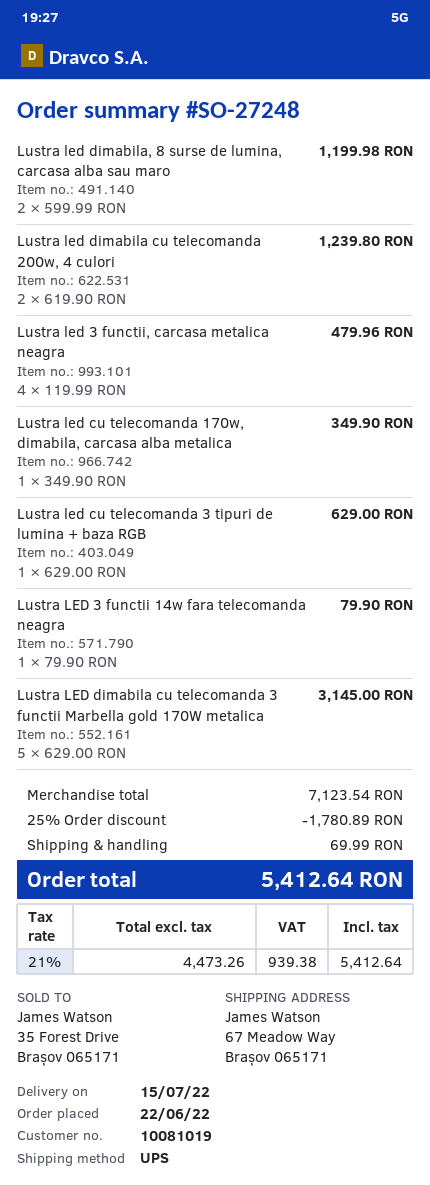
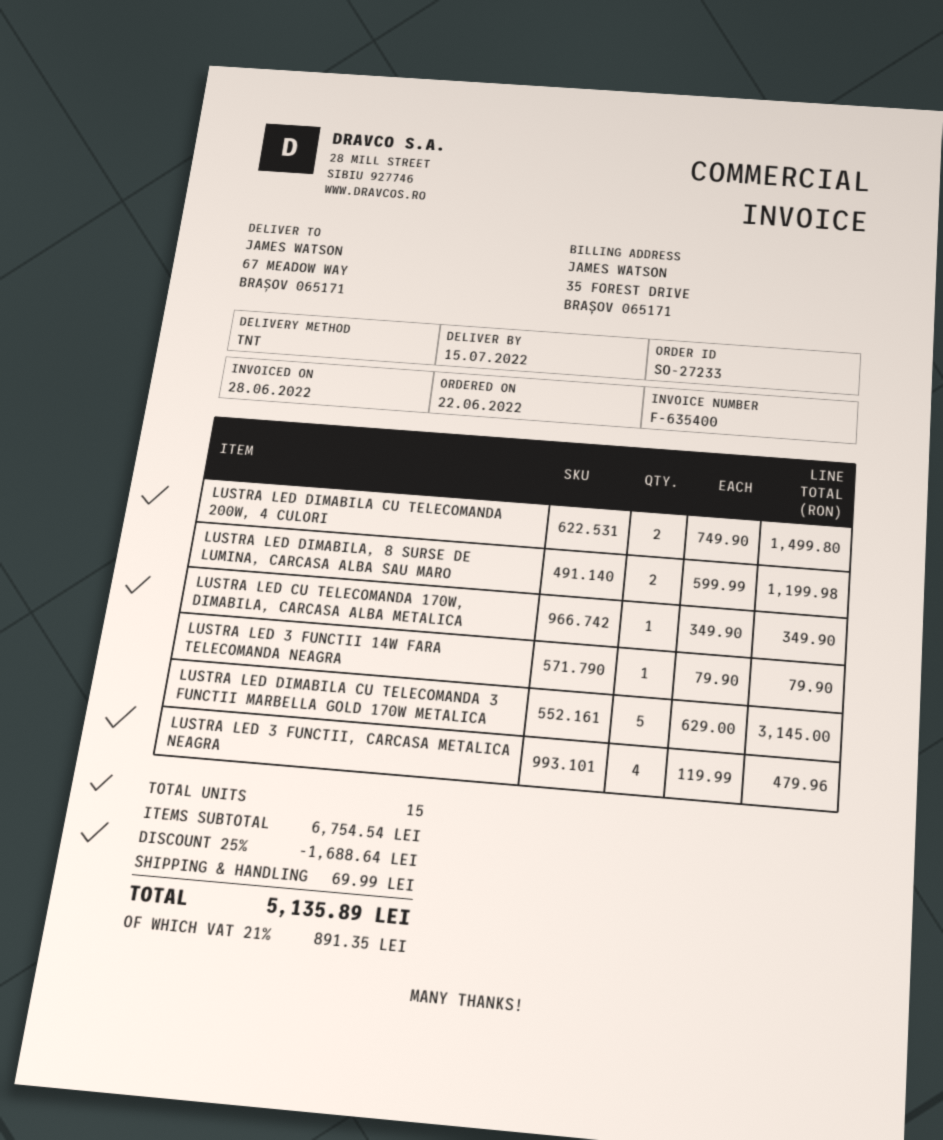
order number: SO-27248 -> SO-27233
shipping method: UPS -> TNT
Lustra led dimabila cu telecomanda 200w, 4 culori: 2 x 619.90 = 1239.80 -> 2 x 749.90 = 1499.80
Lustra led cu telecomanda 3 tipuri de lumina + baza RGB: 1 x 629.00 = 629.00 -> none
subtotal: 7123.54 -> 6754.54
discount: 25% = 1780.89 -> 25% = 1688.64
tax: 21% = 939.38 -> 21% = 891.35
total: 5412.64 -> 5135.89

